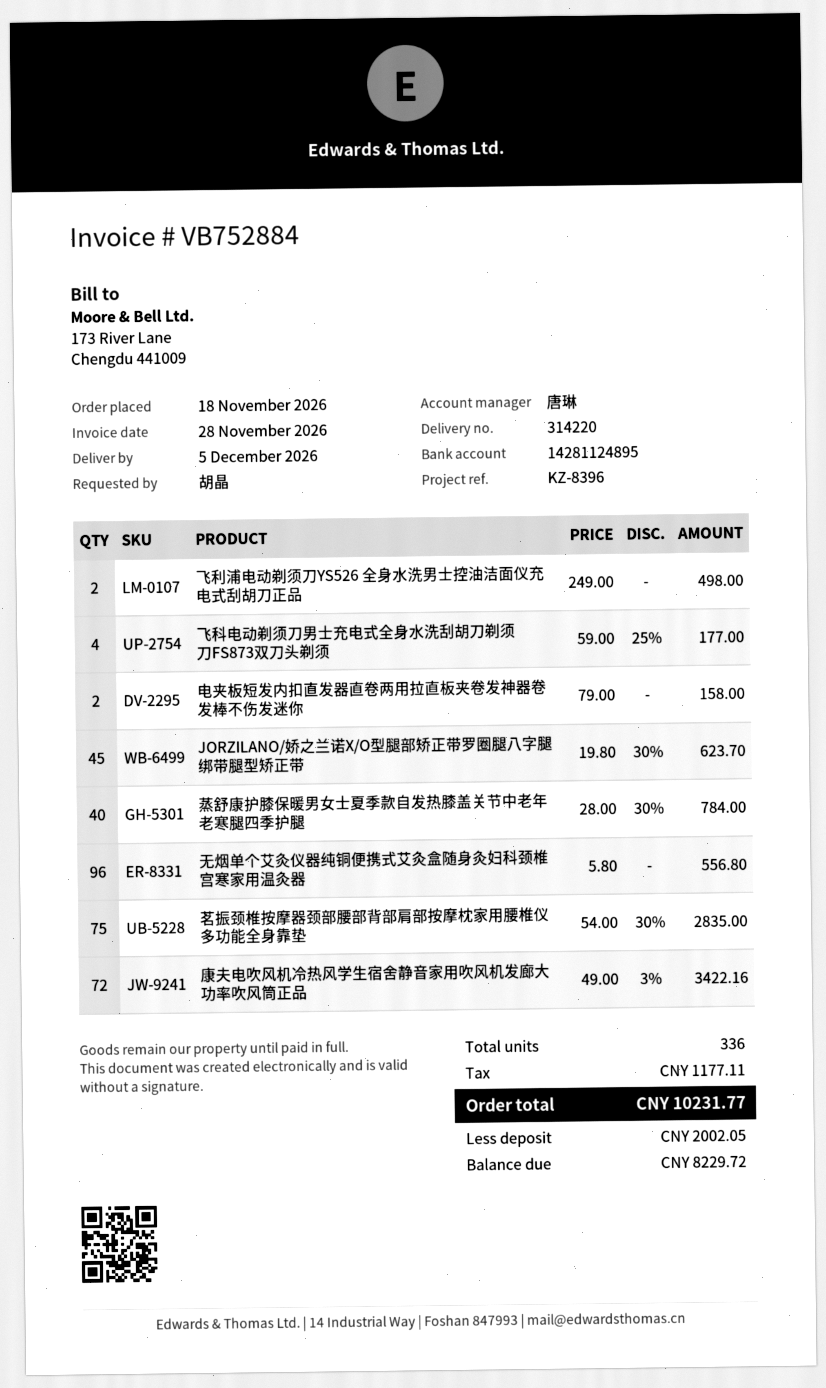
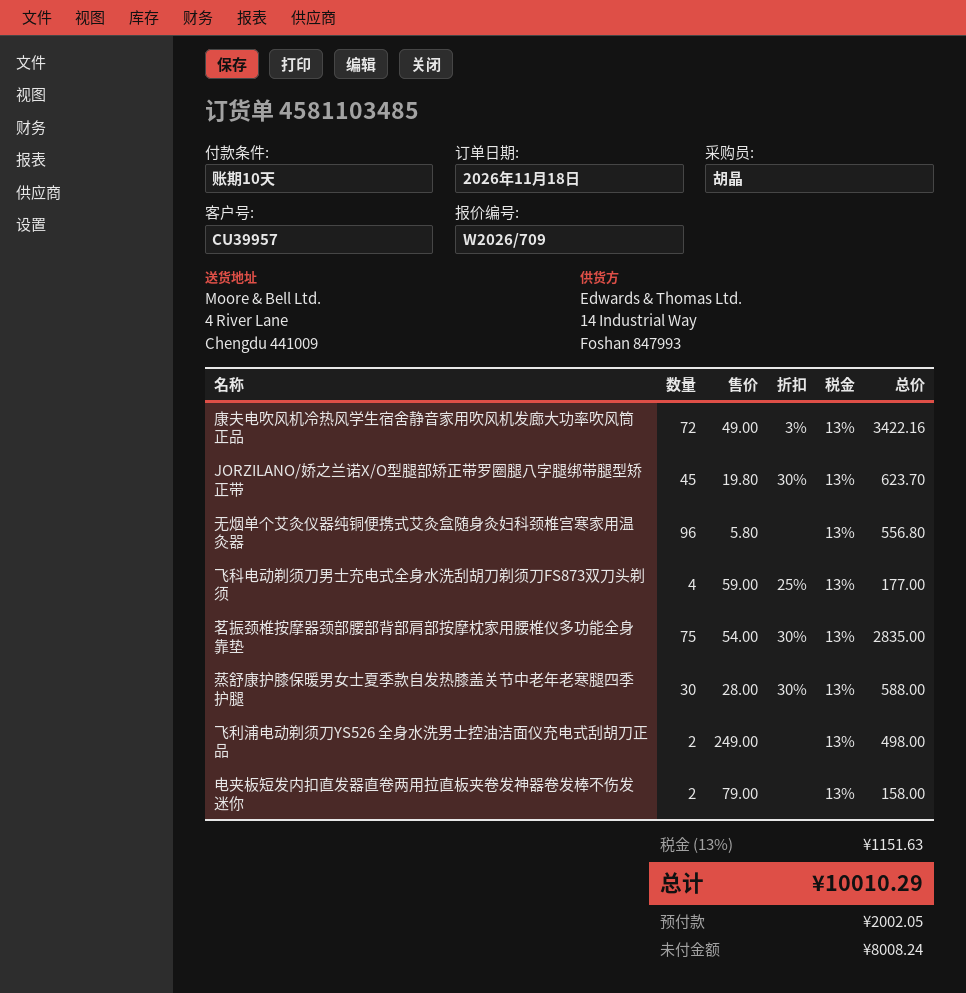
蒸舒康护膝保暖男女士夏季款自发热膝盖关节中老年老寒腿四季护腿: 40 x 28.00 - 30% = 784.00 -> 30 x 28.00 - 30% = 588.00
tax: 1177.11 -> 1151.63
total: 10231.77 -> 10010.29
balance: 8229.72 -> 8008.24

